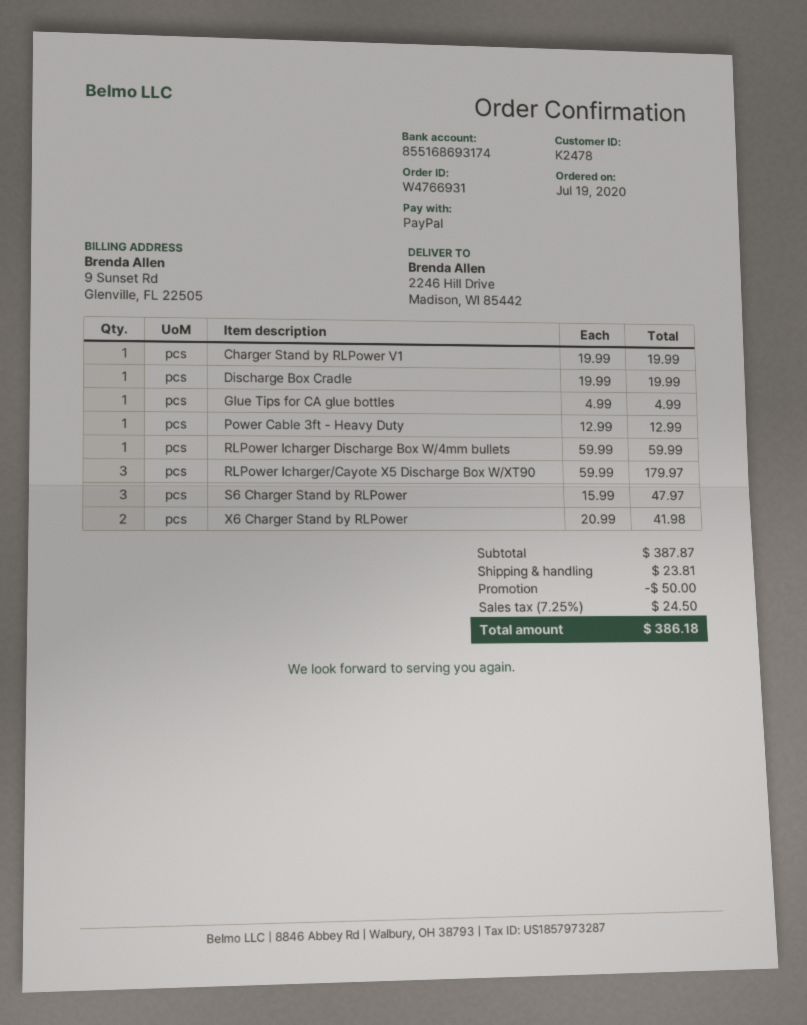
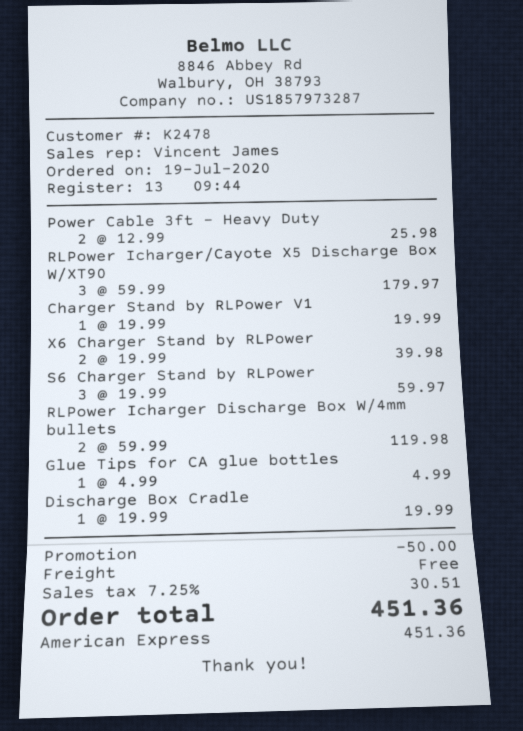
payment method: PayPal -> American Express
Power Cable 3ft - Heavy Duty: 1 x 12.99 = 12.99 -> 2 x 12.99 = 25.98
RLPower Icharger Discharge Box W/4mm bullets: 1 x 59.99 = 59.99 -> 2 x 59.99 = 119.98
S6 Charger Stand by RLPower: 3 x 15.99 = 47.97 -> 3 x 19.99 = 59.97
X6 Charger Stand by RLPower: 2 x 20.99 = 41.98 -> 2 x 19.99 = 39.98
shipping: 23.81 -> 0.00
tax: 7.25% = 24.50 -> 7.25% = 30.51
total: 386.18 -> 451.36

